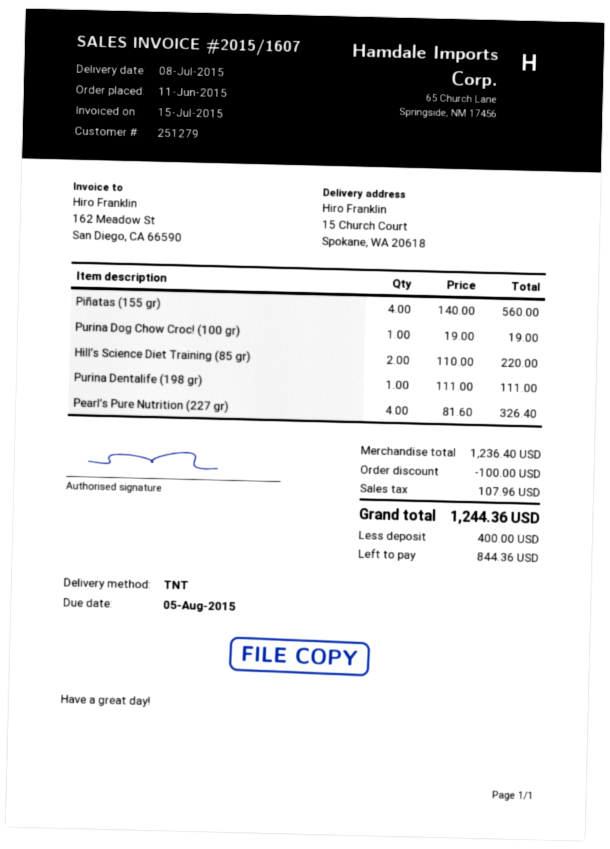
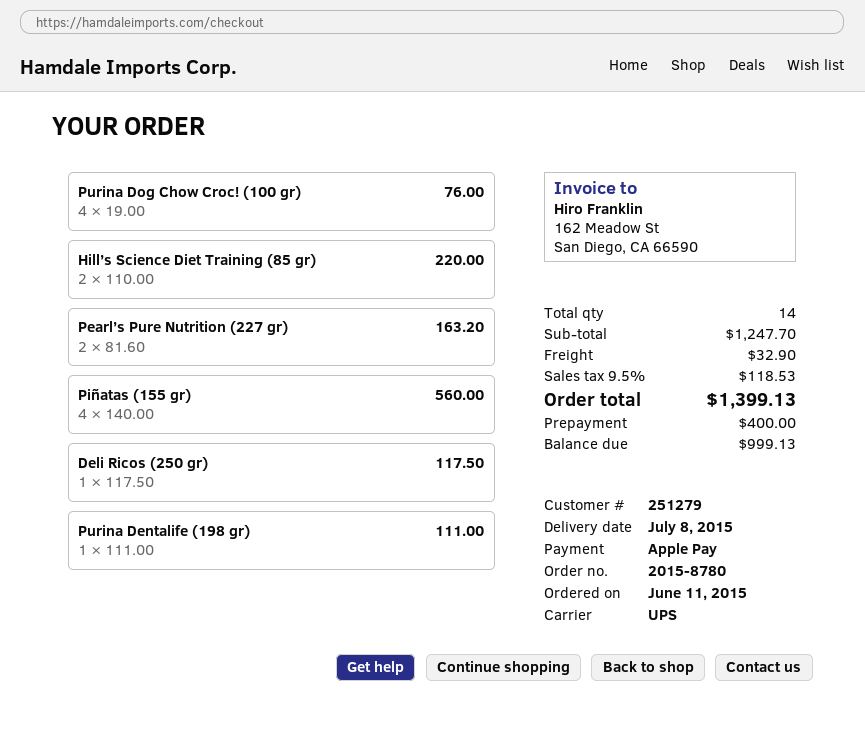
shipping method: TNT -> UPS
Purina Dog Chow Croc! (100 gr): 1 x 19.00 = 19.00 -> 4 x 19.00 = 76.00
Pearl’s Pure Nutrition (227 gr): 4 x 81.60 = 326.40 -> 2 x 81.60 = 163.20
Deli Ricos (250 gr): none -> 1 x 117.50 = 117.50
subtotal: 1236.40 -> 1247.70
discount: 100.00 -> none
shipping: none -> 32.90
tax: 107.96 -> 118.53
total: 1244.36 -> 1399.13
balance: 844.36 -> 999.13

